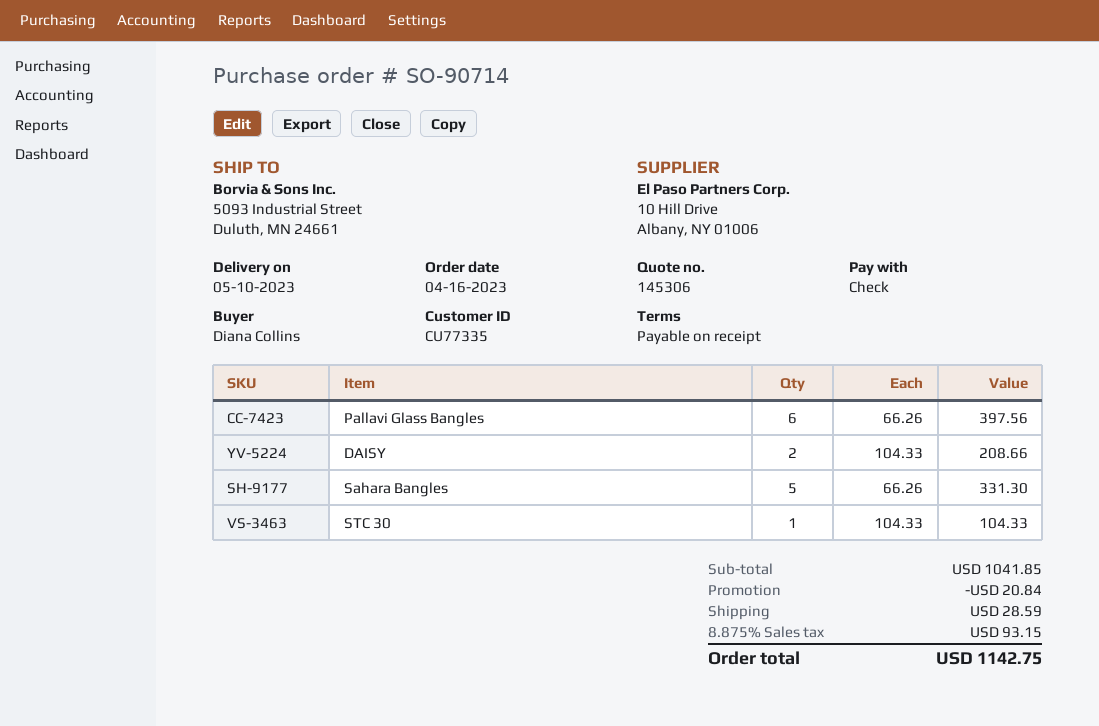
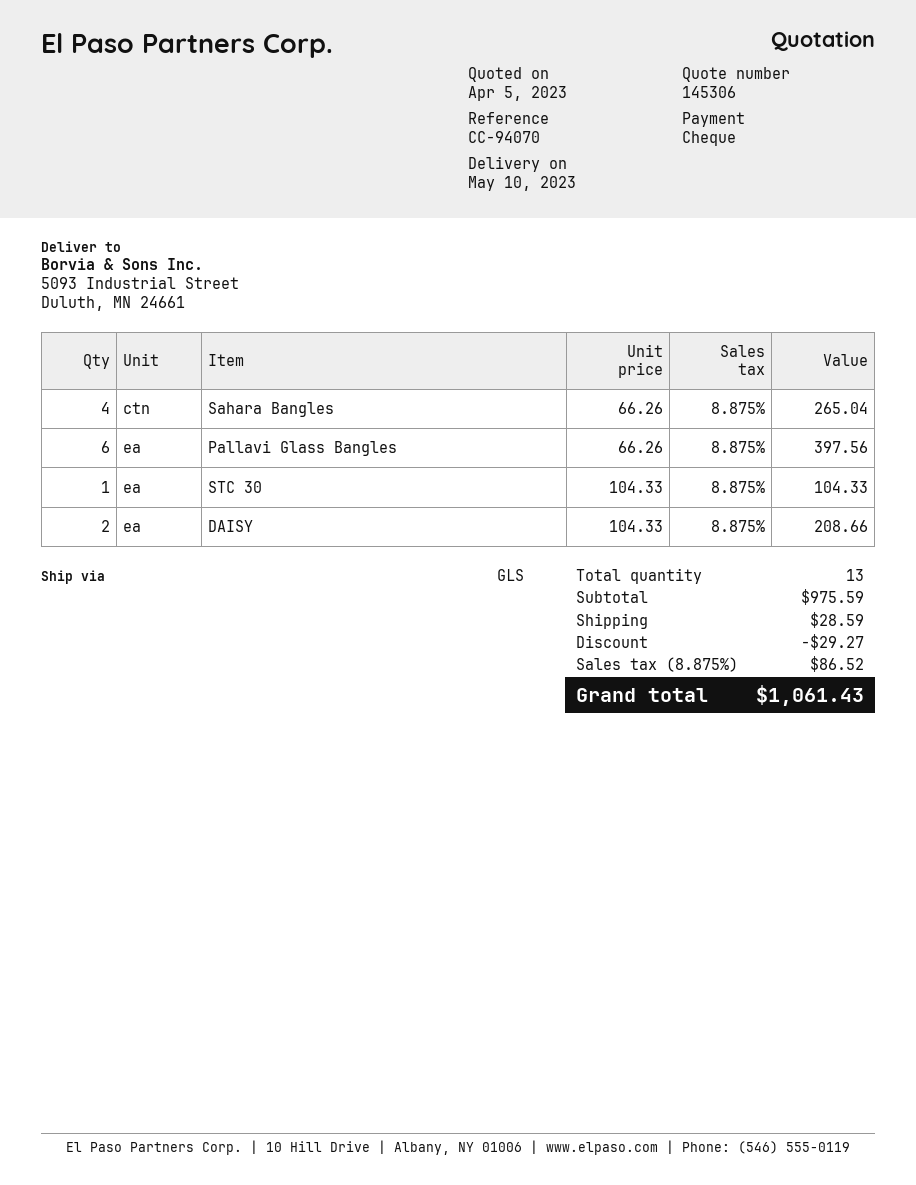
Sahara Bangles: 5 x 66.26 = 331.30 -> 4 x 66.26 = 265.04
subtotal: 1041.85 -> 975.59
discount: 20.84 -> 29.27
tax: 8.875% = 93.15 -> 8.875% = 86.52
total: 1142.75 -> 1061.43

